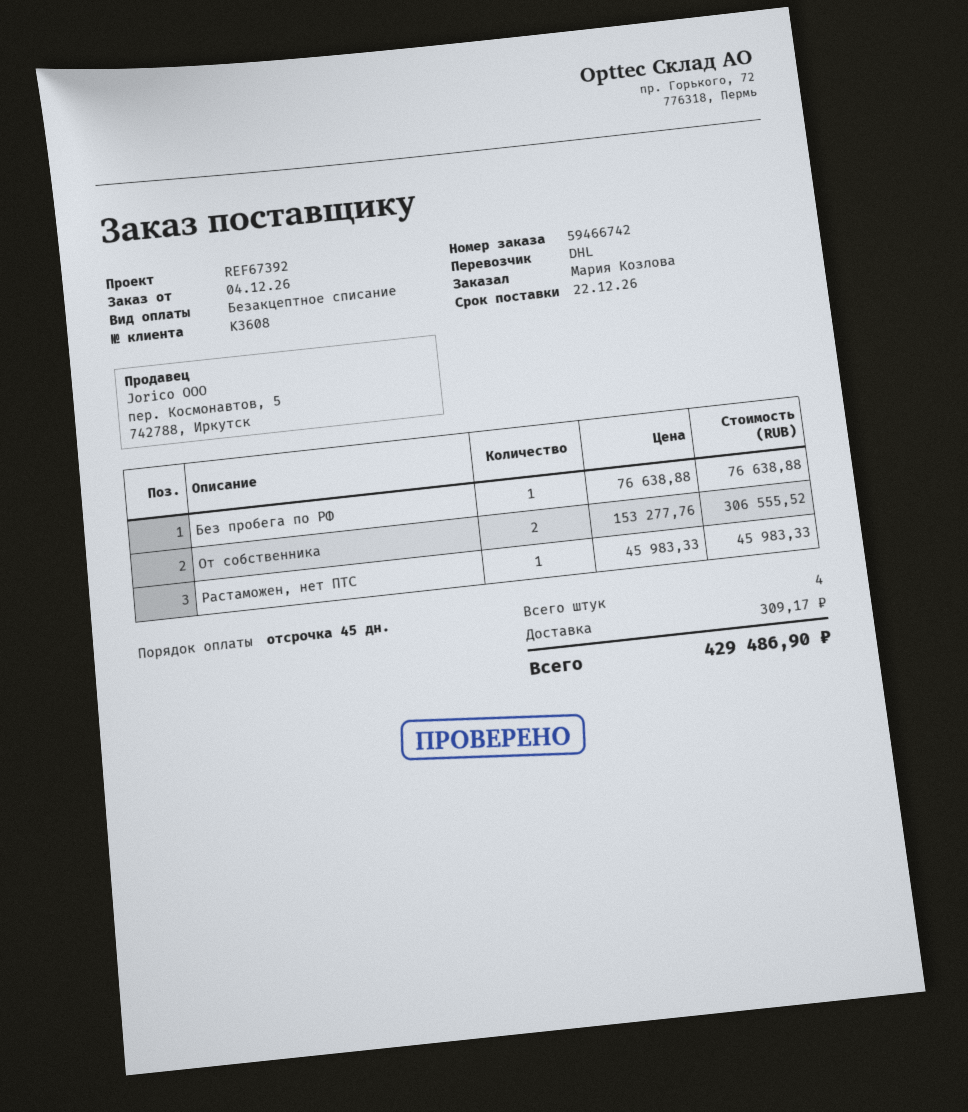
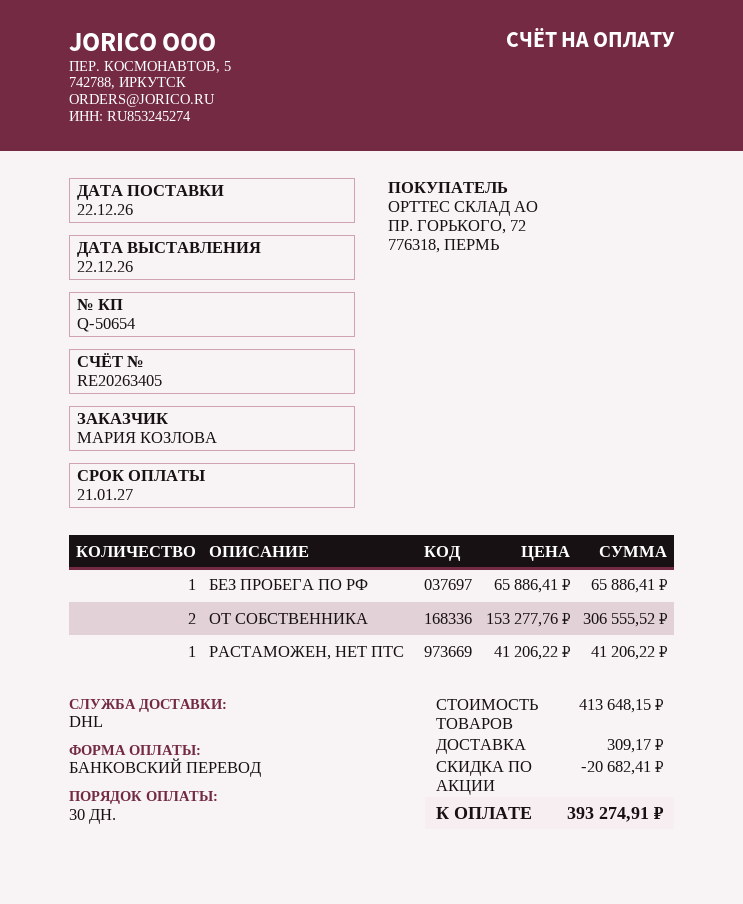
payment terms: 45 days -> 30 days
payment method: direct debit -> bank transfer
Без пробега по РФ: 1 x 76638.88 = 76638.88 -> 1 x 65886.41 = 65886.41
Растаможен, нет ПТС: 1 x 45983.33 = 45983.33 -> 1 x 41206.22 = 41206.22
discount: none -> 20682.41
total: 429486.90 -> 393274.91

